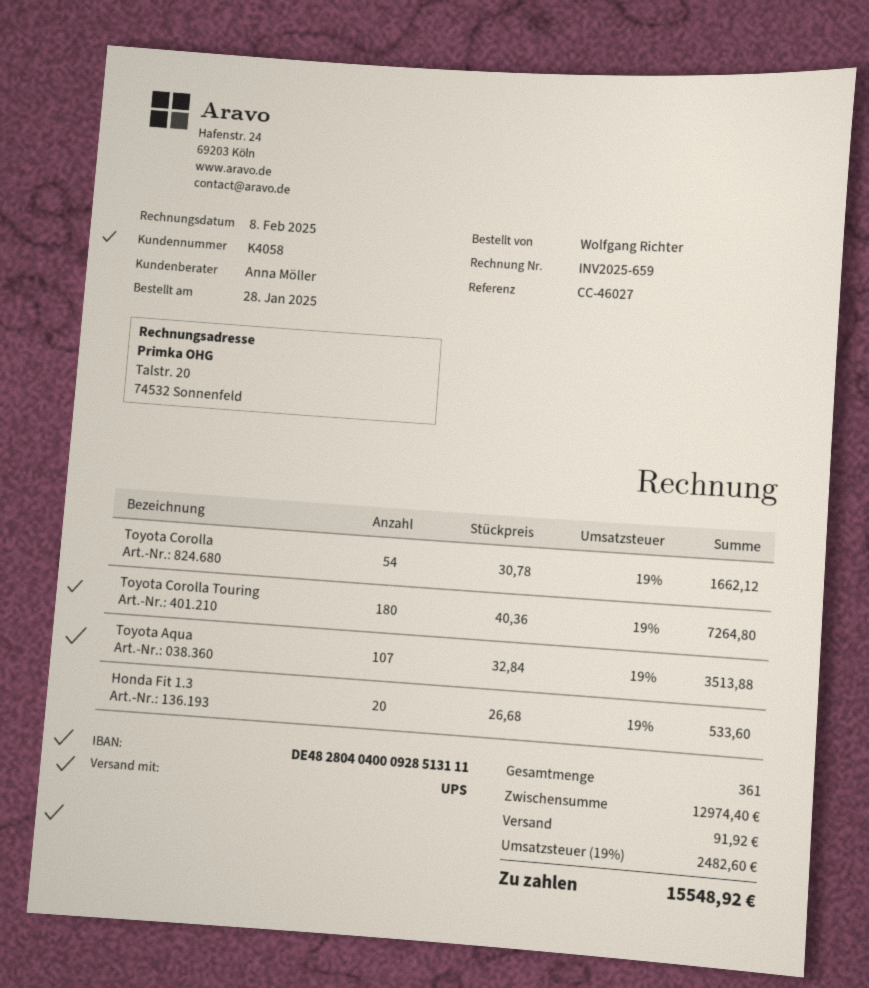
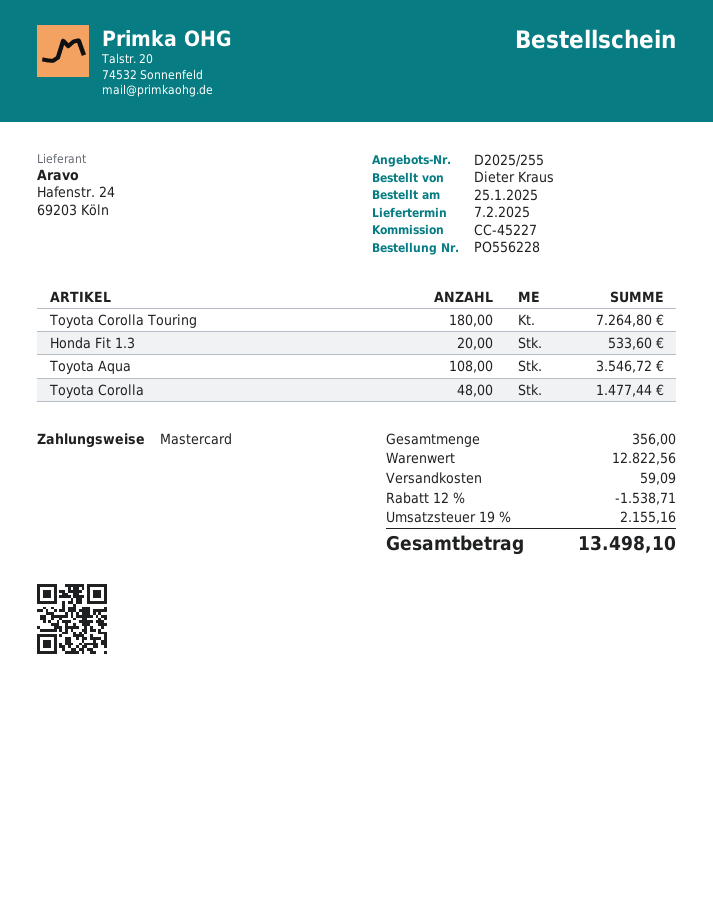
order date: 2025-01-28 -> 2025-01-25
reference: CC-46027 -> CC-45227
ordered by: Wolfgang Richter -> Dieter Kraus
Toyota Corolla: 54 for 1662.12 -> 48 for 1477.44
Toyota Aqua: 107 for 3513.88 -> 108 for 3546.72
total quantity: 361 -> 356
subtotal: 12974.40 -> 12822.56
discount: none -> 12% = 1538.71
shipping: 91.92 -> 59.09
tax: 19% = 2482.60 -> 19% = 2155.16
total: 15548.92 -> 13498.10

